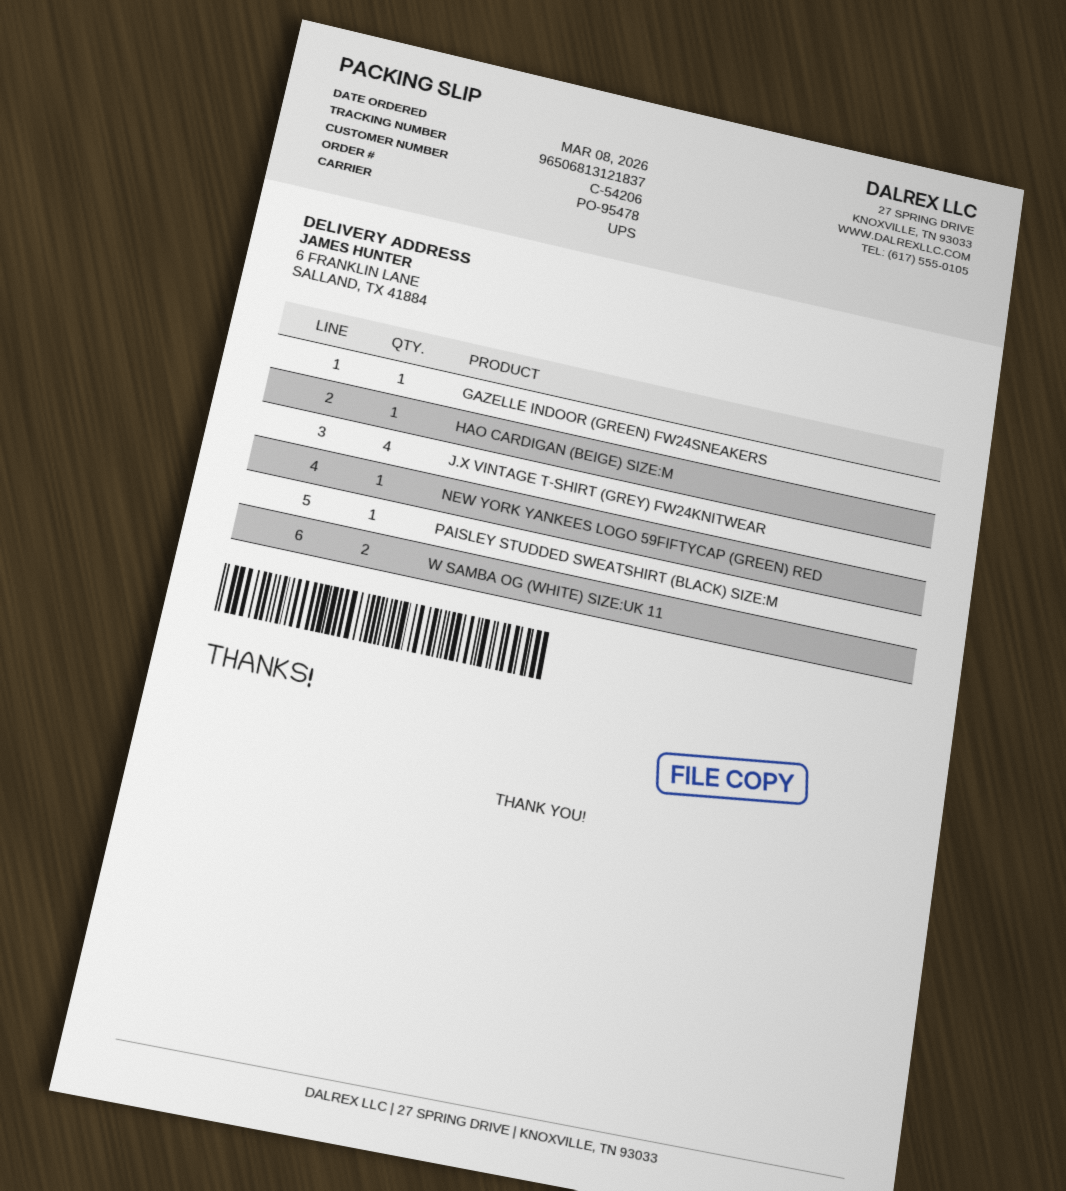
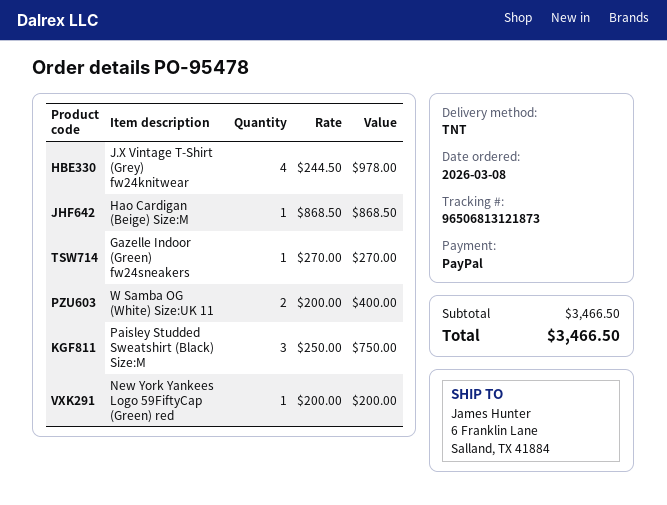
shipping method: UPS -> TNT
tracking number: 96506813121837 -> 96506813121873
PAISLEY STUDDED SWEATSHIRT (BLACK) SIZE:M: 1 -> 3

